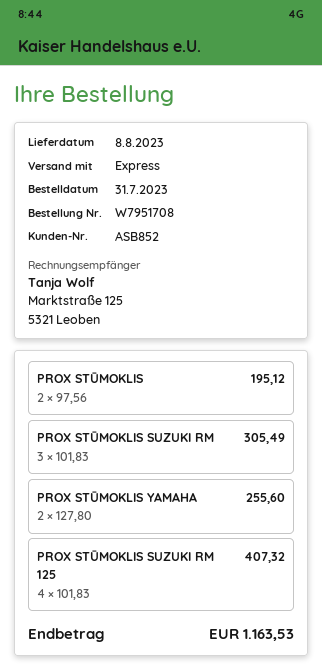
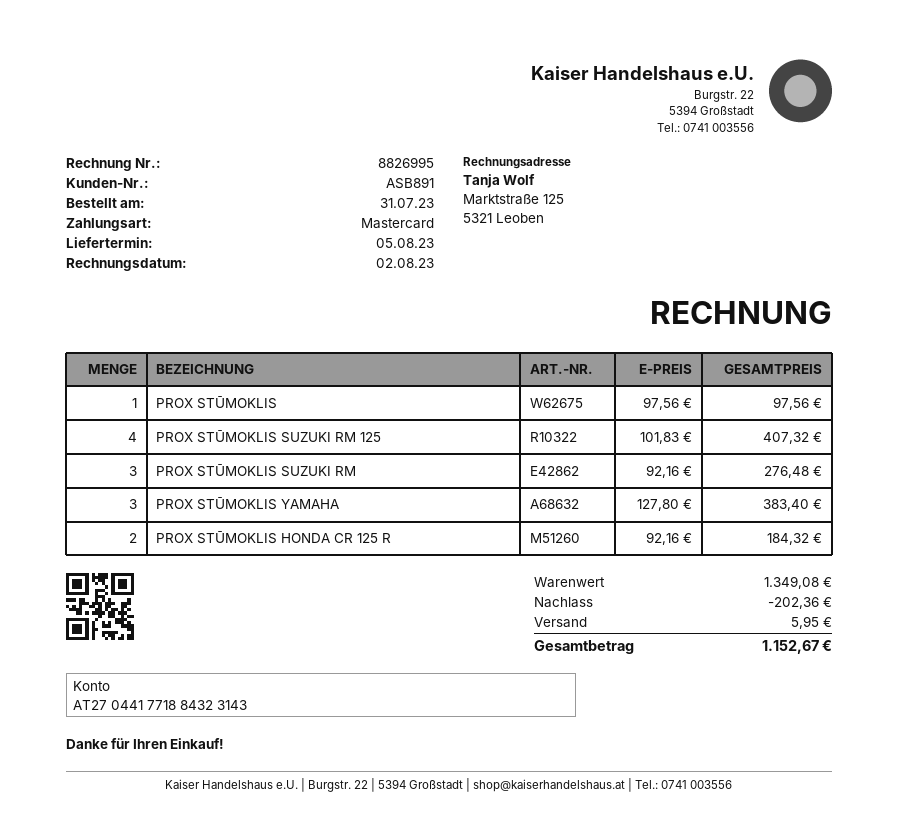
delivery date: 2023-08-08 -> 2023-08-05
customer number: ASB852 -> ASB891
PROX STŪMOKLIS: 2 x 97.56 = 195.12 -> 1 x 97.56 = 97.56
PROX STŪMOKLIS SUZUKI RM: 3 x 101.83 = 305.49 -> 3 x 92.16 = 276.48
PROX STŪMOKLIS YAMAHA: 2 x 127.80 = 255.60 -> 3 x 127.80 = 383.40
PROX STŪMOKLIS HONDA CR 125 R: none -> 2 x 92.16 = 184.32
discount: none -> 202.36
shipping: none -> 5.95
total: 1163.53 -> 1152.67

